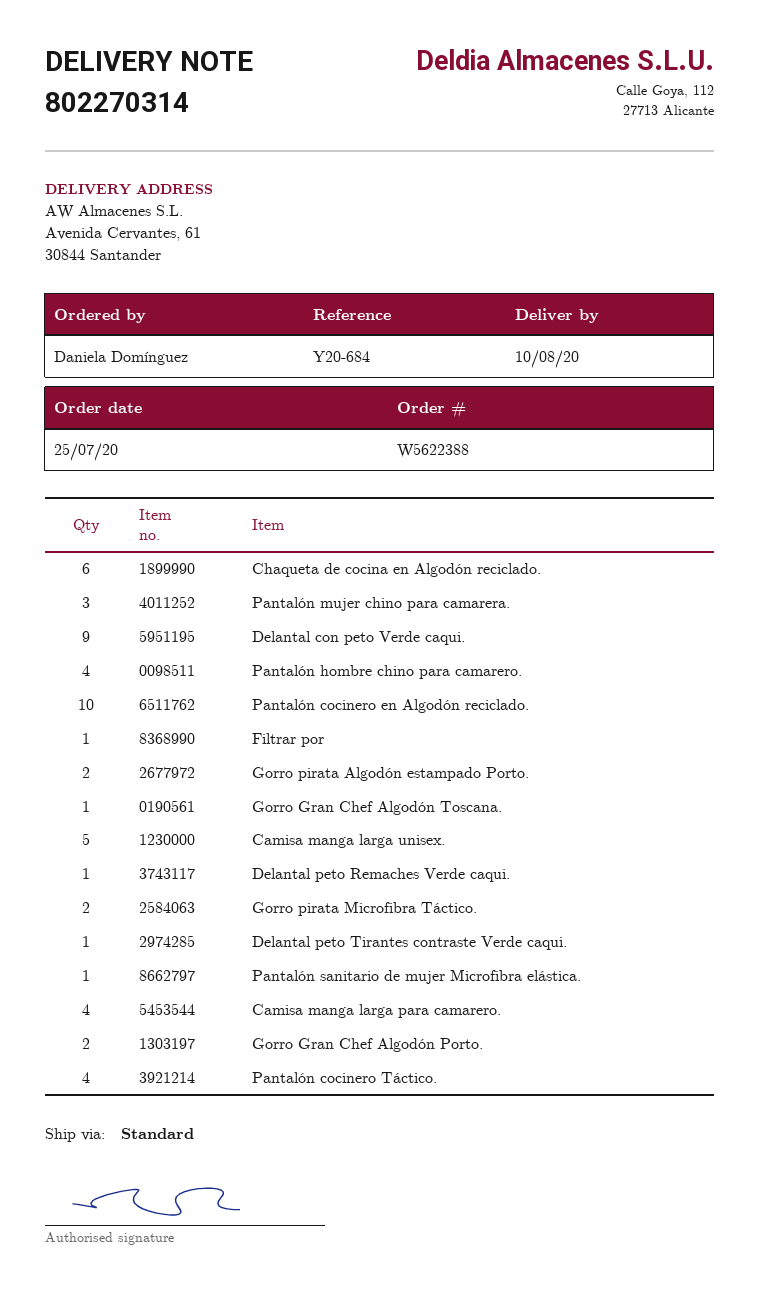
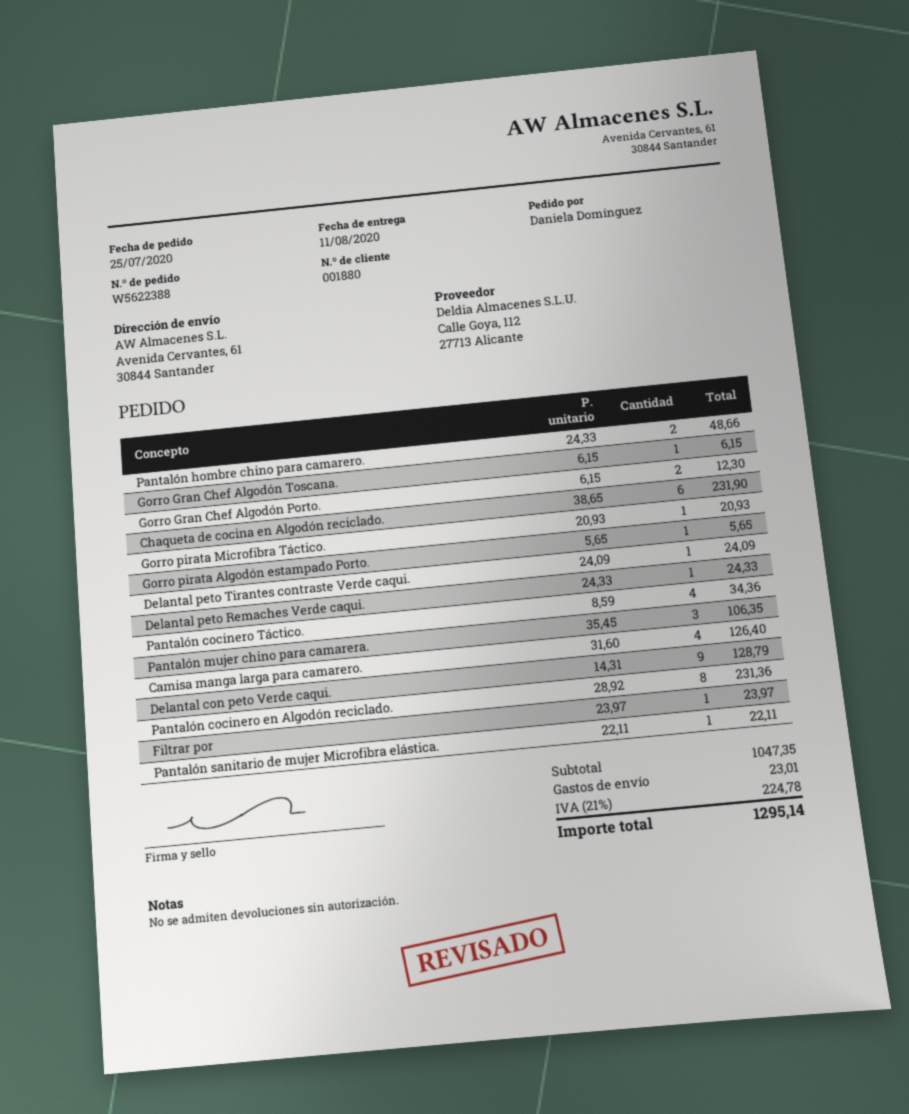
delivery date: 2020-08-10 -> 2020-08-11
Pantalón hombre chino para camarero.: 4 -> 2
Pantalón cocinero en Algodón reciclado.: 10 -> 8
Gorro pirata Algodón estampado Porto.: 2 -> 1
Camisa manga larga unisex.: 5 -> none
Gorro pirata Microfibra Táctico.: 2 -> 1

